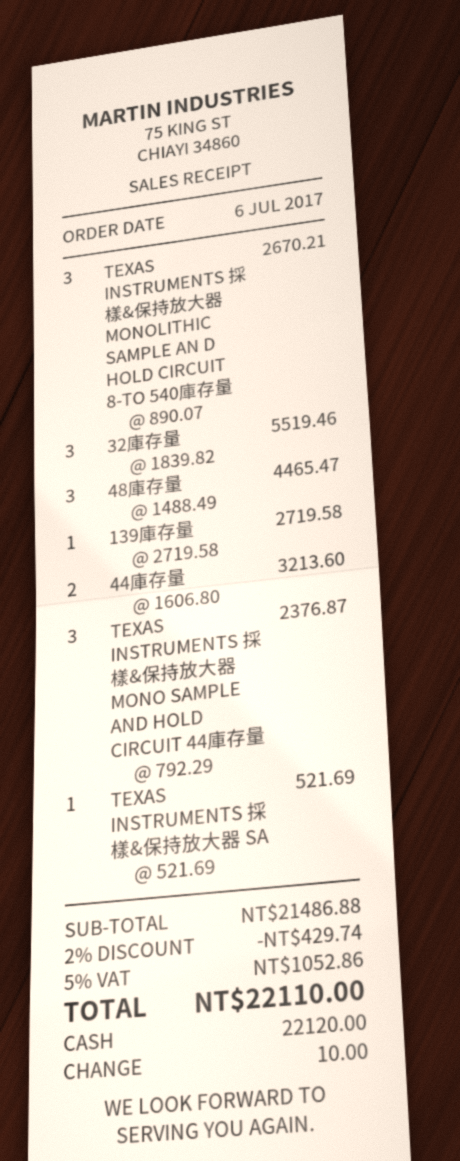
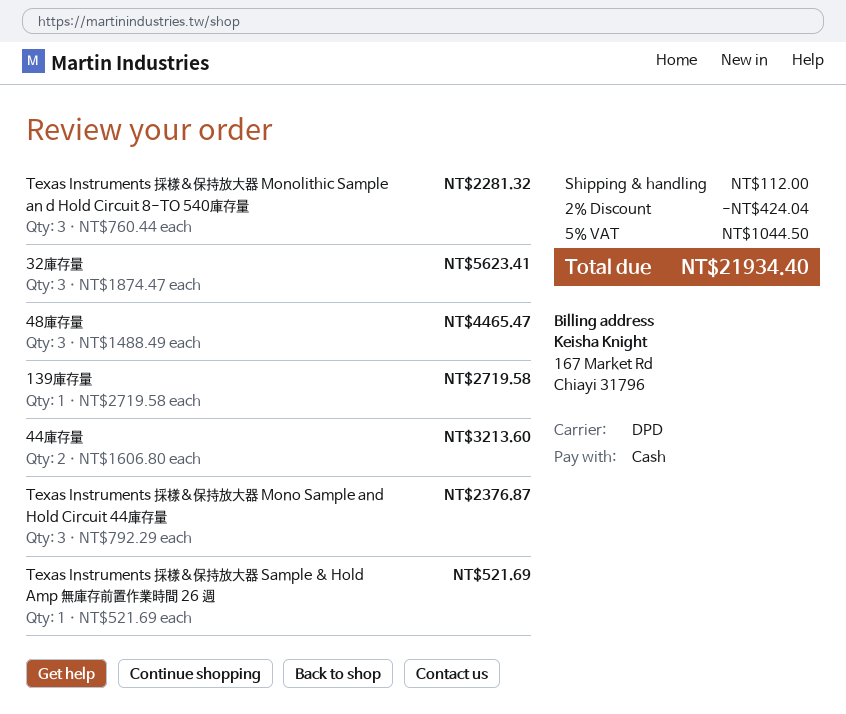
TEXAS INSTRUMENTS 採樣&保持放大器 MONOLITHIC SAMPLE AN D HOLD CIRCUIT 8-TO 540庫存量: 3 x 890.07 = 2670.21 -> 3 x 760.44 = 2281.32
32庫存量: 3 x 1839.82 = 5519.46 -> 3 x 1874.47 = 5623.41
discount: 2% = 429.74 -> 2% = 424.04
shipping: none -> 112.00
tax: 5% = 1052.86 -> 5% = 1044.50
total: 22110.00 -> 21934.40

